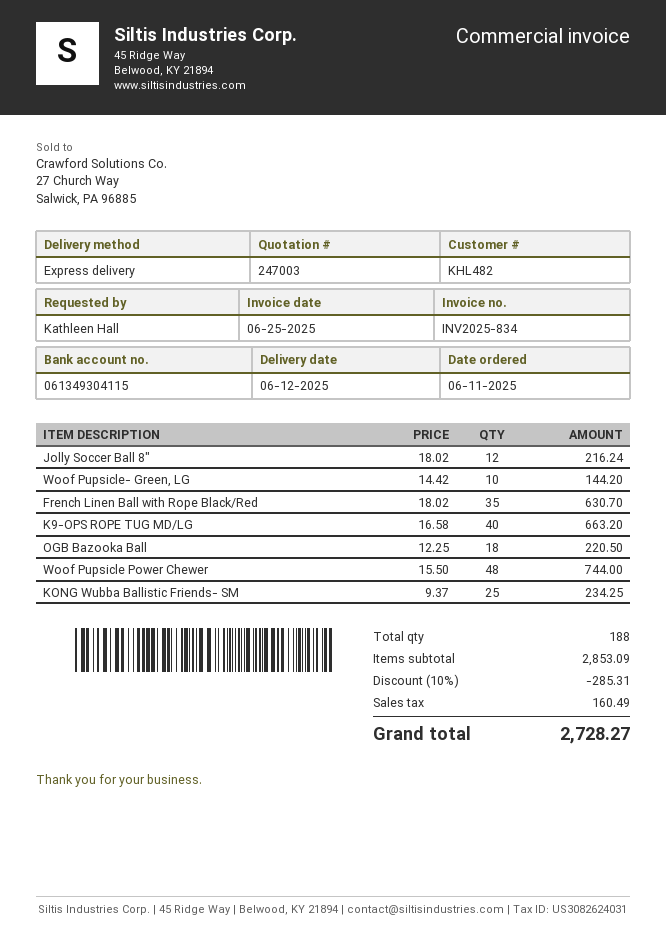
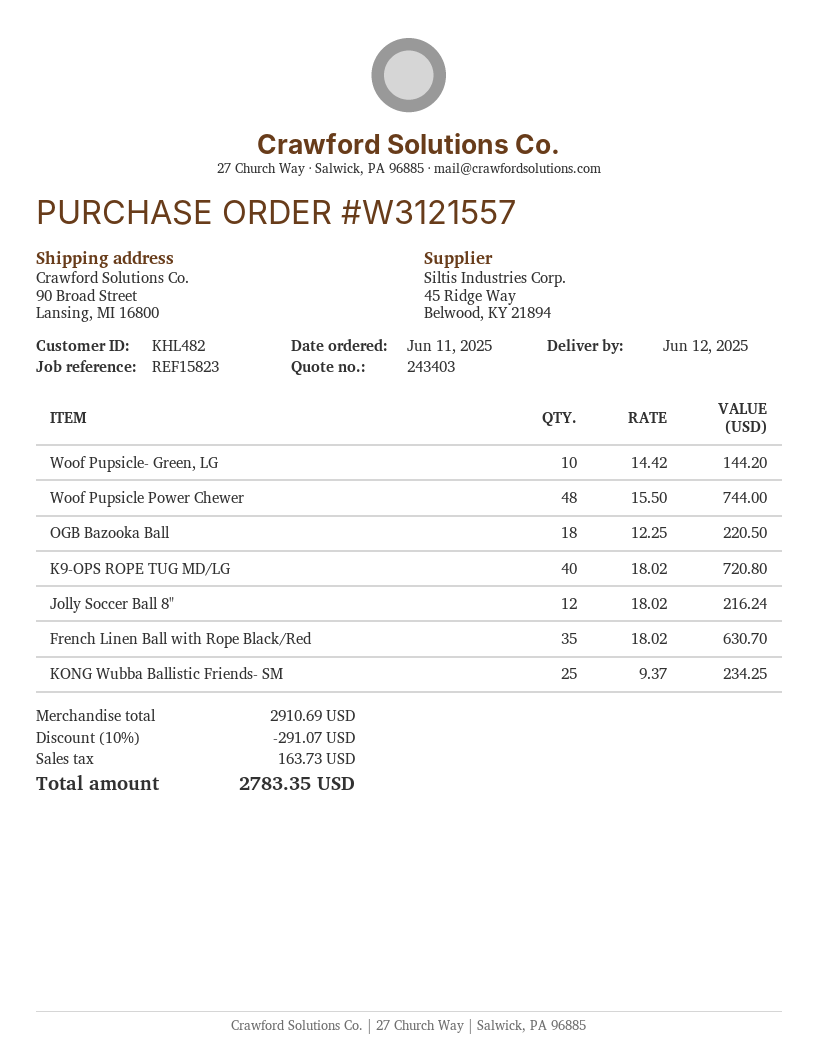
quote number: 247003 -> 243403
K9-OPS ROPE TUG MD/LG: 40 x 16.58 = 663.20 -> 40 x 18.02 = 720.80
subtotal: 2853.09 -> 2910.69
discount: 10% = 285.31 -> 10% = 291.07
tax: 160.49 -> 163.73
total: 2728.27 -> 2783.35

